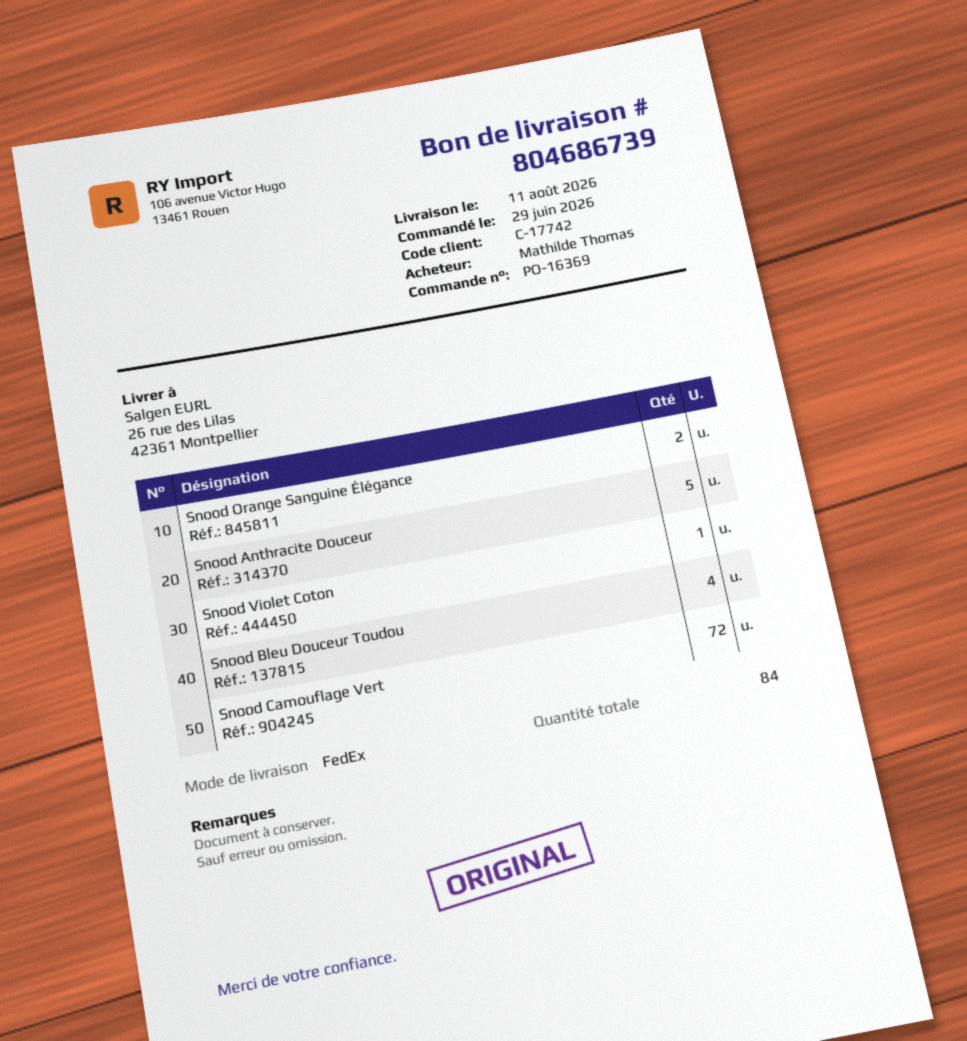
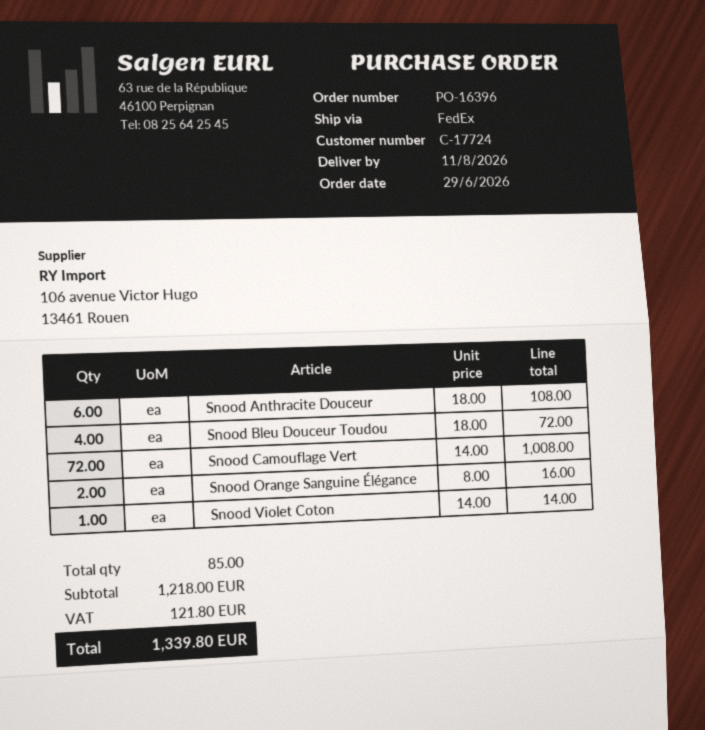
order number: PO-16369 -> PO-16396
customer number: C-17742 -> C-17724
Snood Anthracite Douceur: 5 -> 6
total quantity: 84 -> 85

